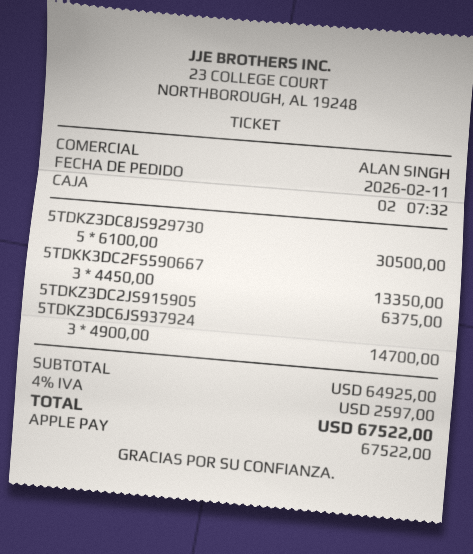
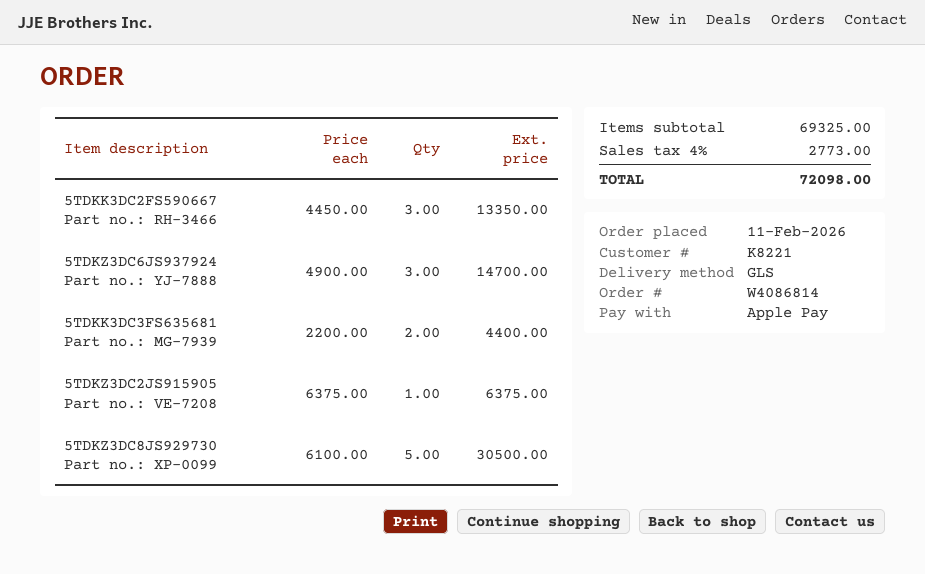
5TDKK3DC3FS635681: none -> 2 x 2200.00 = 4400.00
subtotal: 64925.00 -> 69325.00
tax: 4% = 2597.00 -> 4% = 2773.00
total: 67522.00 -> 72098.00

